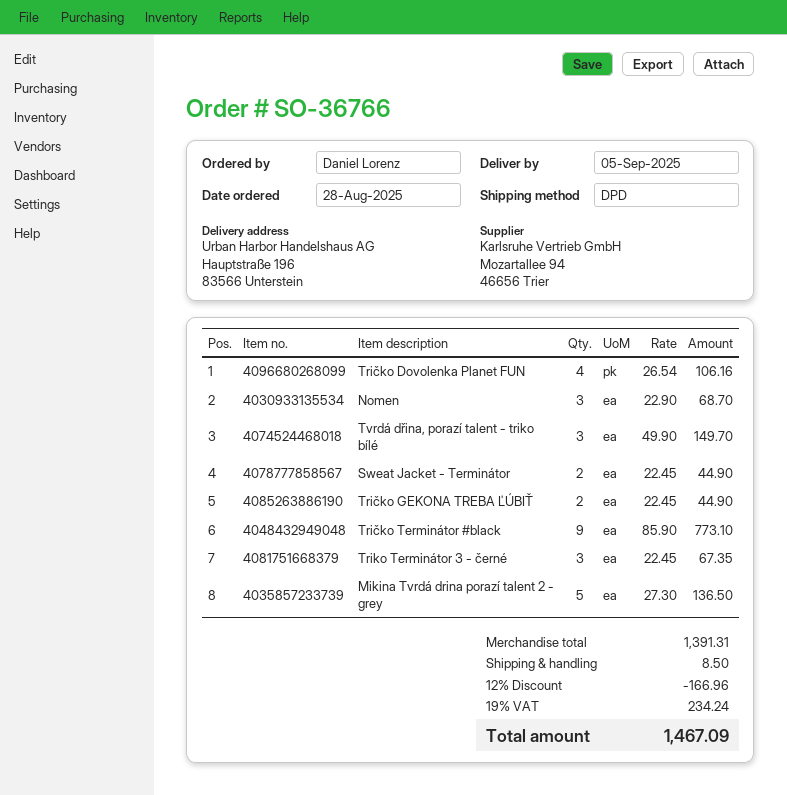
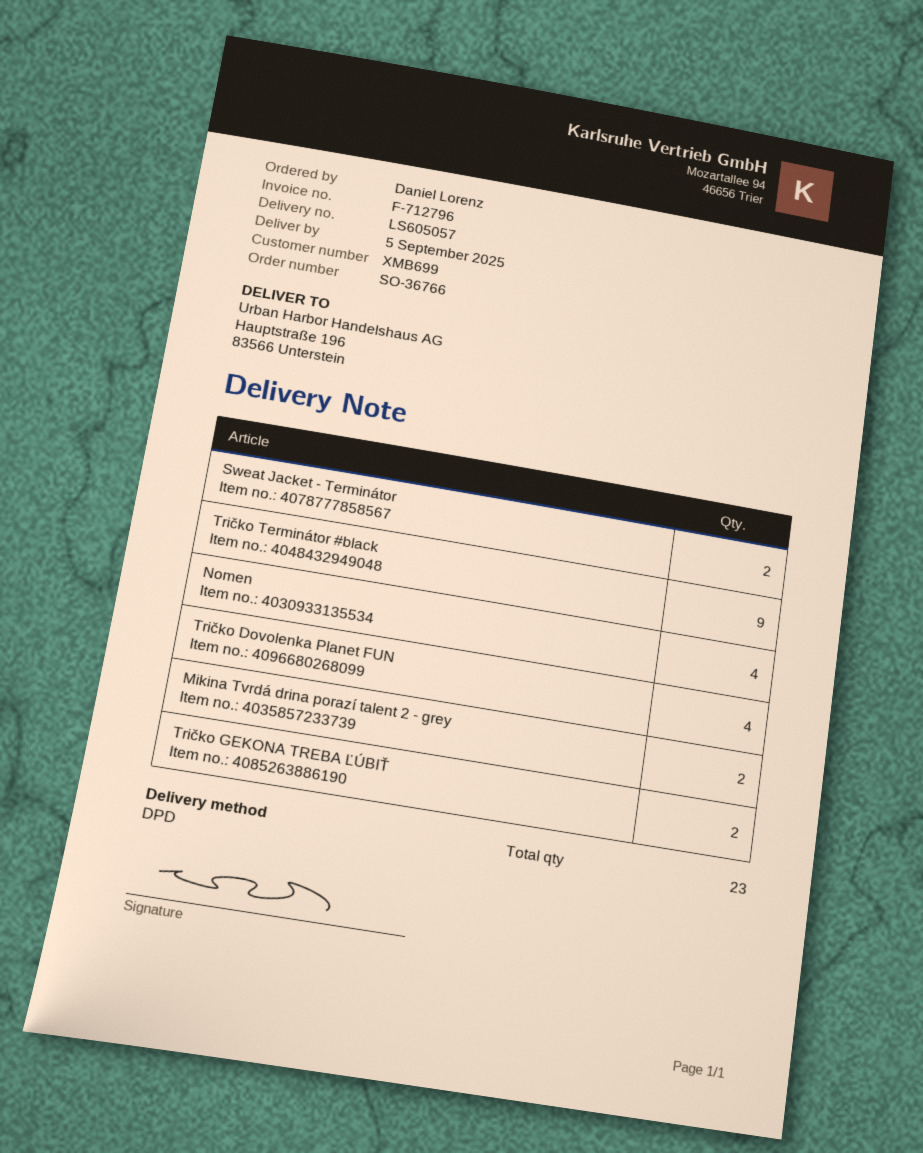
Nomen: 3 -> 4
Tvrdá dřina, porazí talent - triko bílé: 3 -> none
Triko Terminátor 3 - černé: 3 -> none
Mikina Tvrdá drina porazí talent 2 - grey: 5 -> 2

